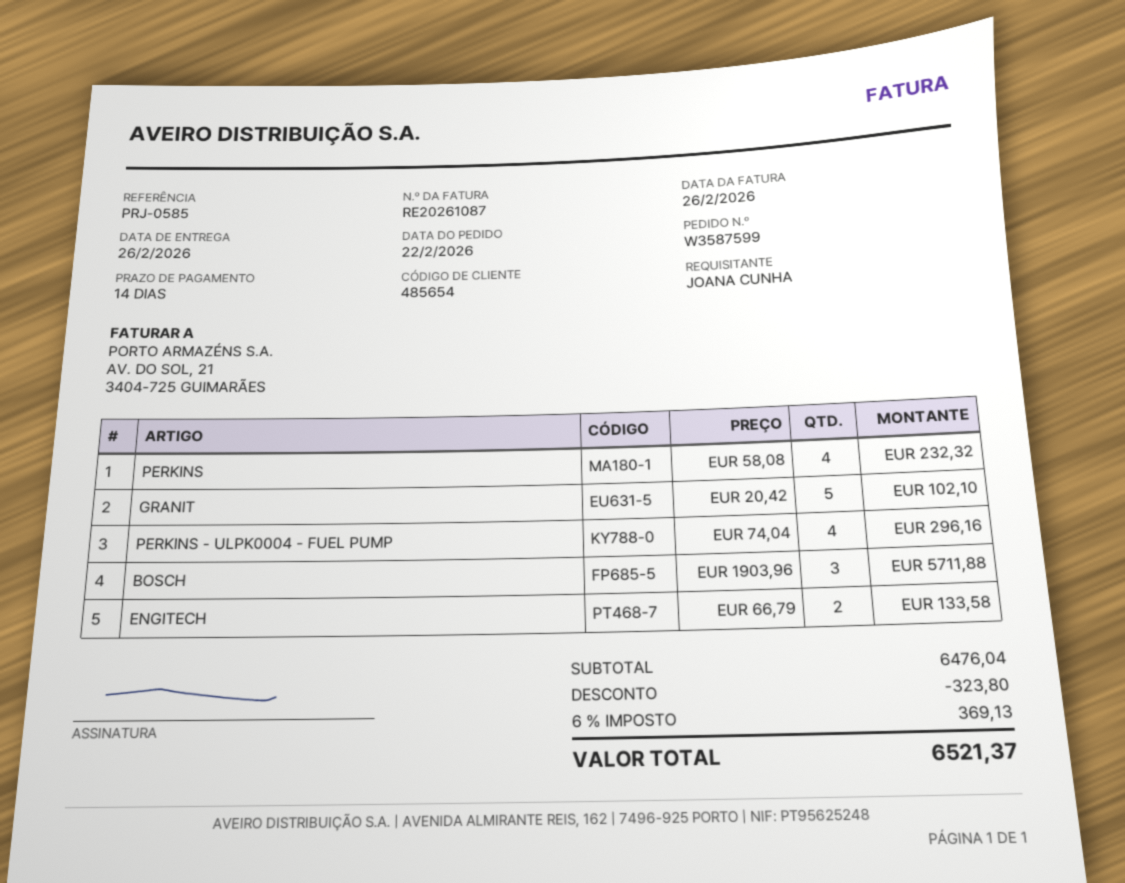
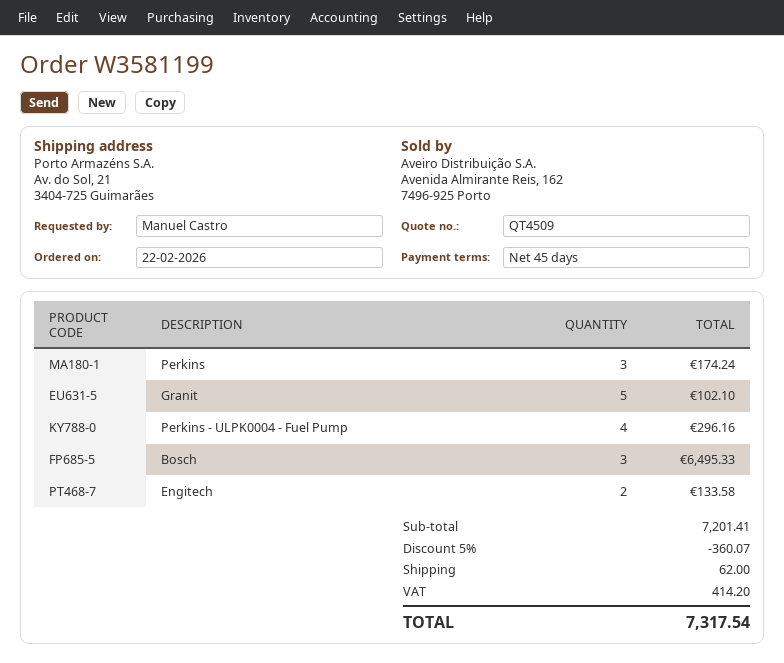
order number: W3587599 -> W3581199
payment terms: 14 days -> 45 days
ordered by: JOANA CUNHA -> Manuel Castro
PERKINS: 4 for 232.32 -> 3 for 174.24
BOSCH: 3 for 5711.88 -> 3 for 6495.33
subtotal: 6476.04 -> 7201.41
discount: 323.80 -> 360.07
shipping: none -> 62.00
tax: 369.13 -> 414.20
total: 6521.37 -> 7317.54

